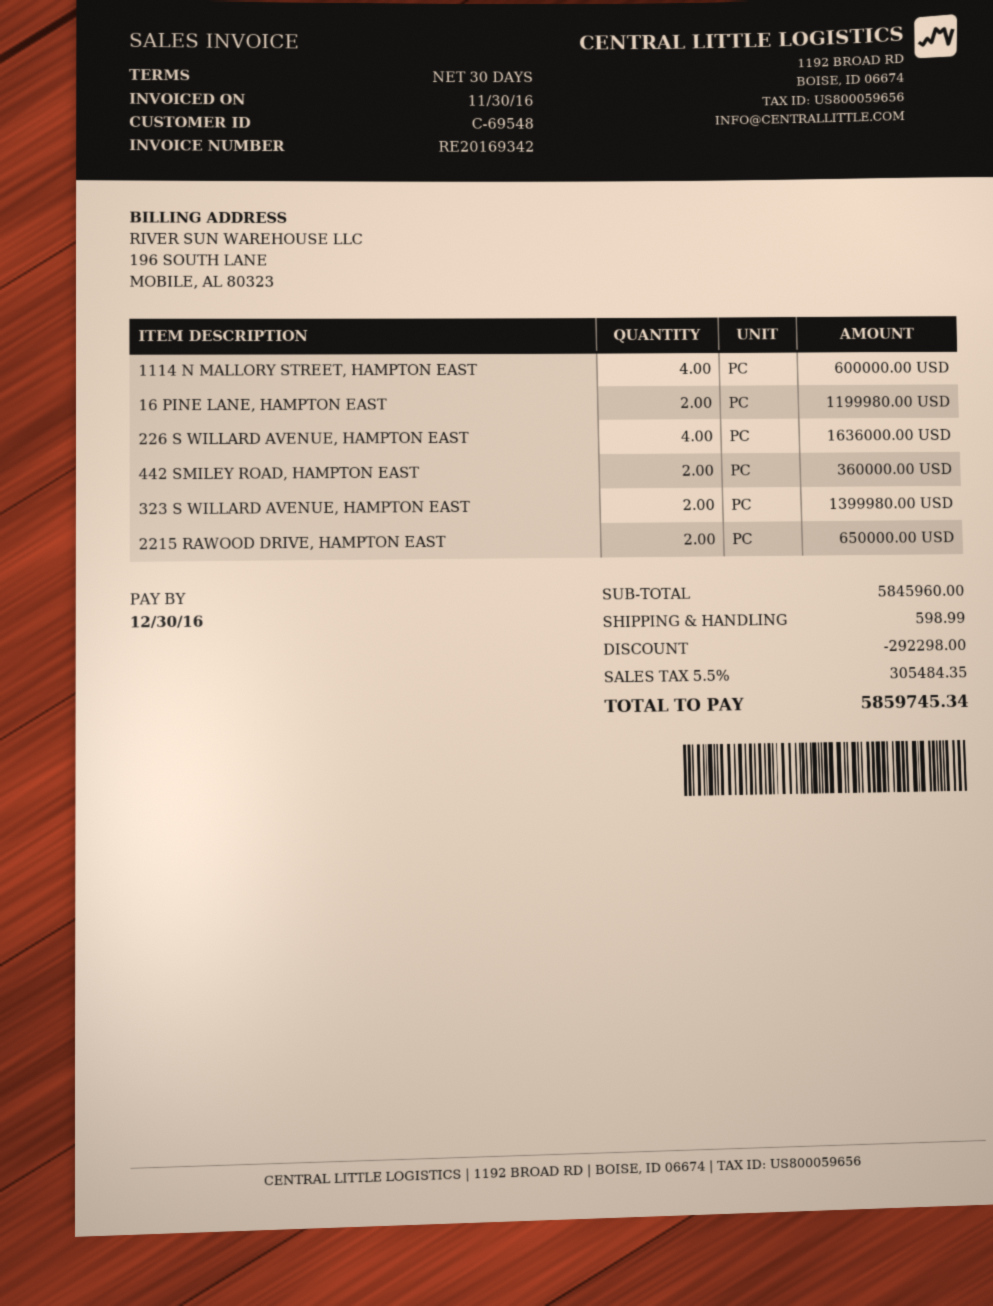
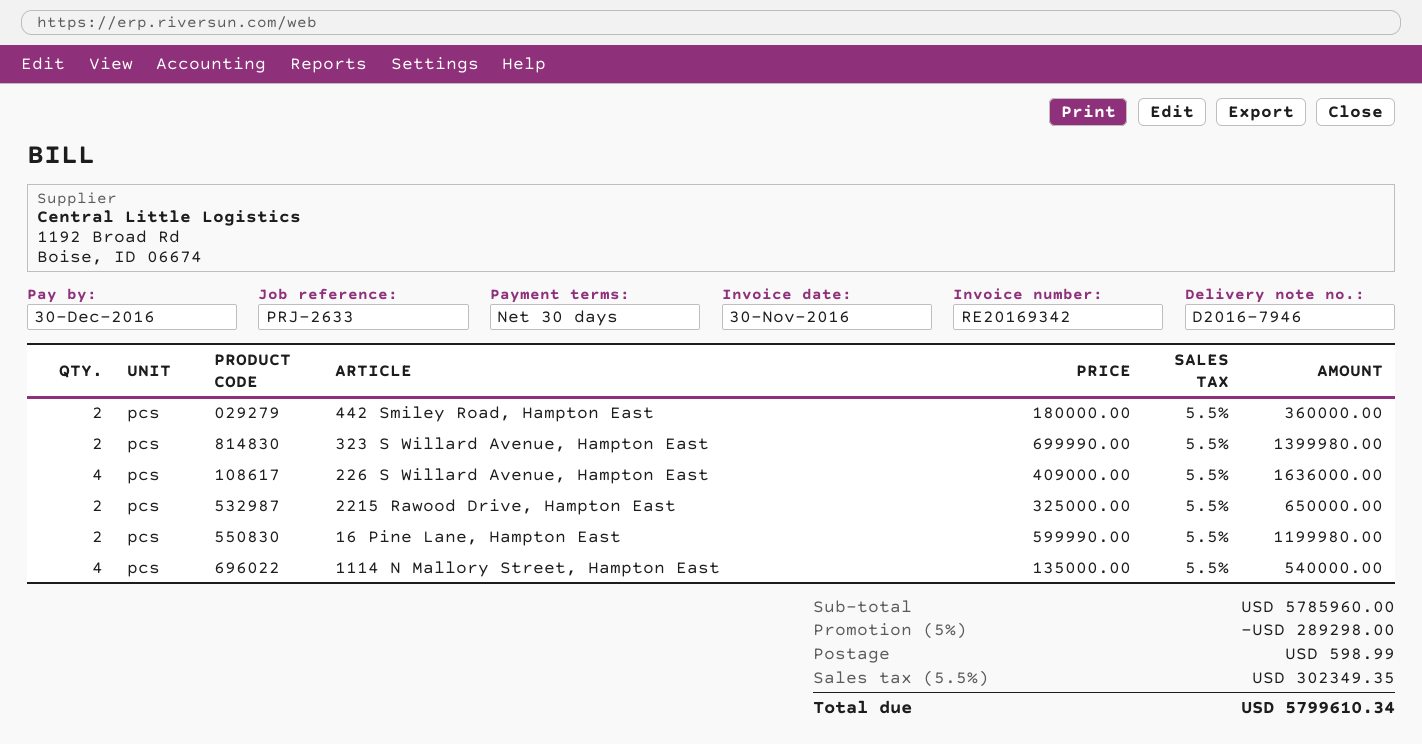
1114 N MALLORY STREET, HAMPTON EAST: 4 for 600000.00 -> 4 for 540000.00
subtotal: 5845960.00 -> 5785960.00
discount: 292298.00 -> 289298.00
tax: 5.5% = 305484.35 -> 5.5% = 302349.35
total: 5859745.34 -> 5799610.34

